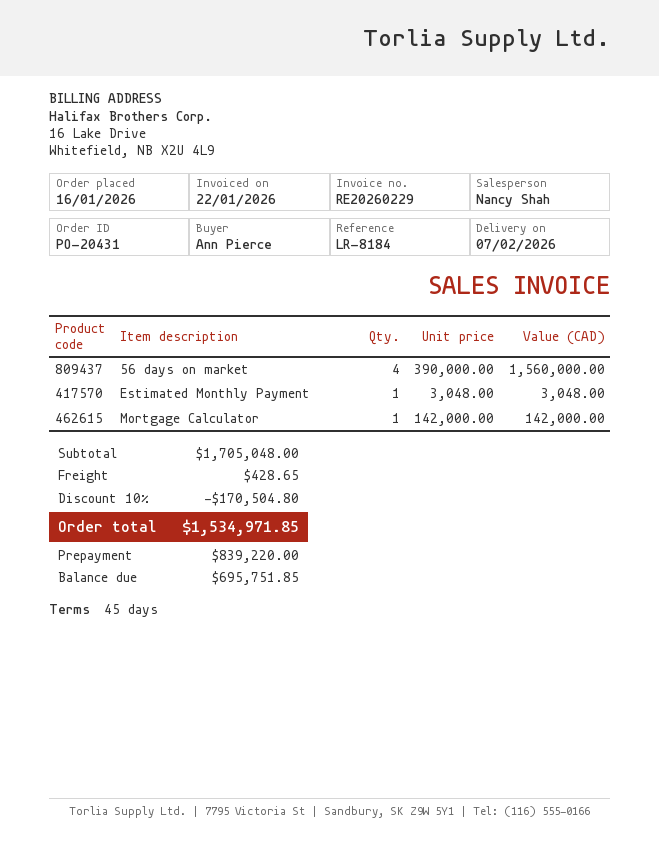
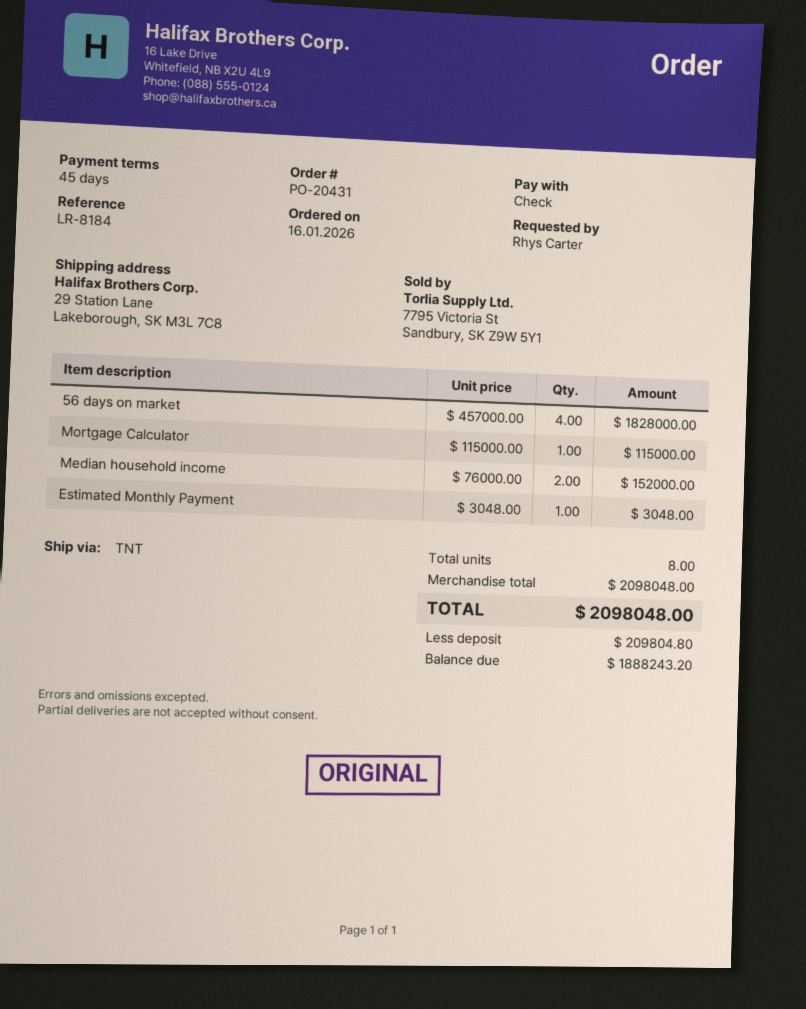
ordered by: Ann Pierce -> Rhys Carter
56 days on market: 4 x 390000.00 = 1560000.00 -> 4 x 457000.00 = 1828000.00
Mortgage Calculator: 1 x 142000.00 = 142000.00 -> 1 x 115000.00 = 115000.00
Median household income: none -> 2 x 76000.00 = 152000.00
subtotal: 1705048.00 -> 2098048.00
discount: 10% = 170504.80 -> none
shipping: 428.65 -> none
total: 1534971.85 -> 2098048.00
deposit: 839220.00 -> 209804.80
balance: 695751.85 -> 1888243.20

